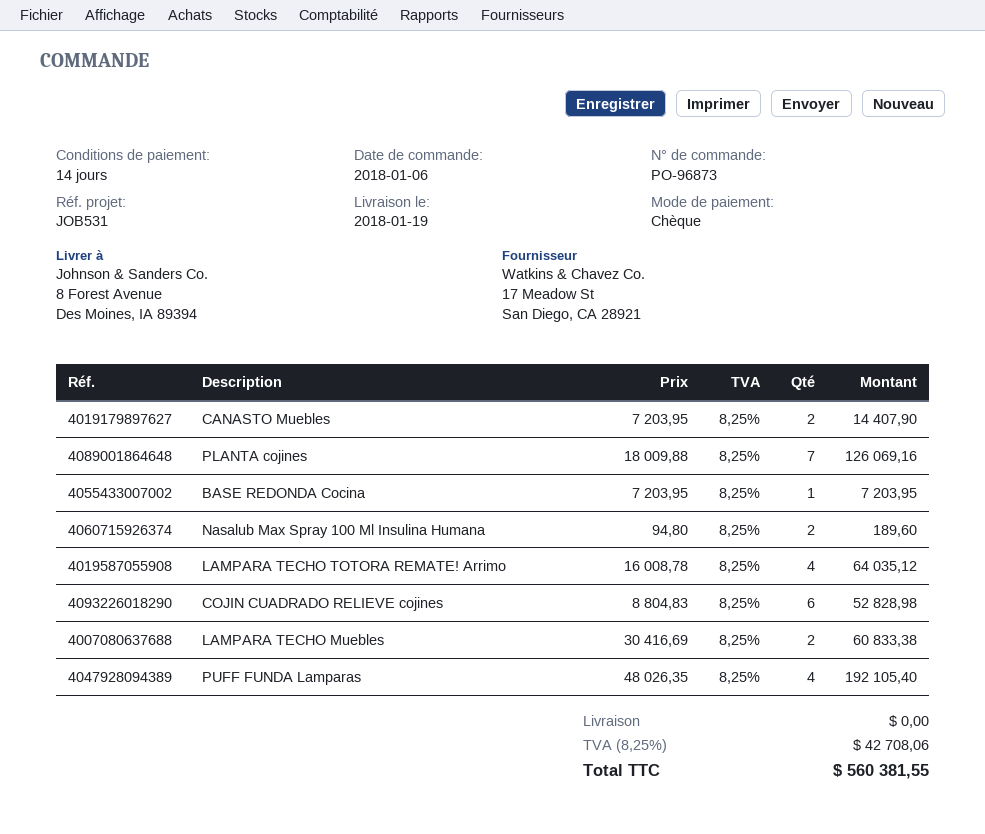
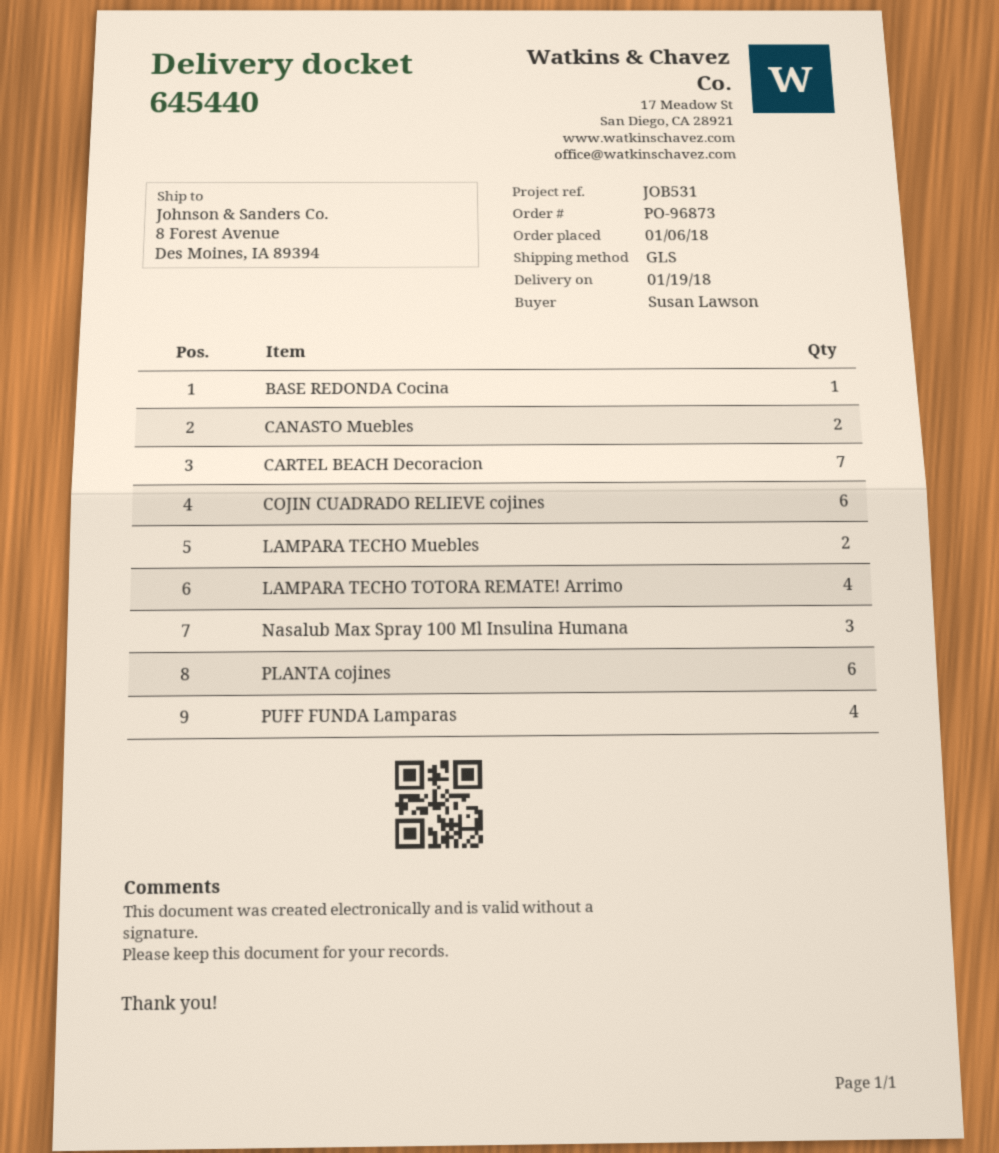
PLANTA cojines: 7 -> 6
Nasalub Max Spray 100 Ml Insulina Humana: 2 -> 3
CARTEL BEACH Decoracion: none -> 7

